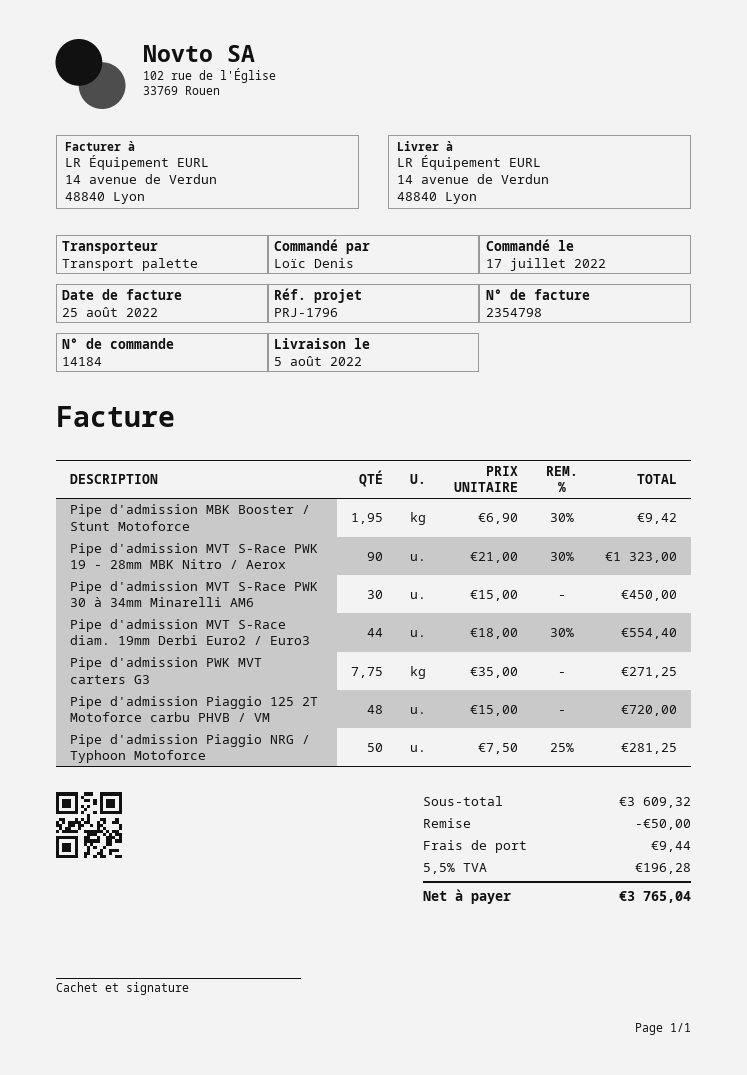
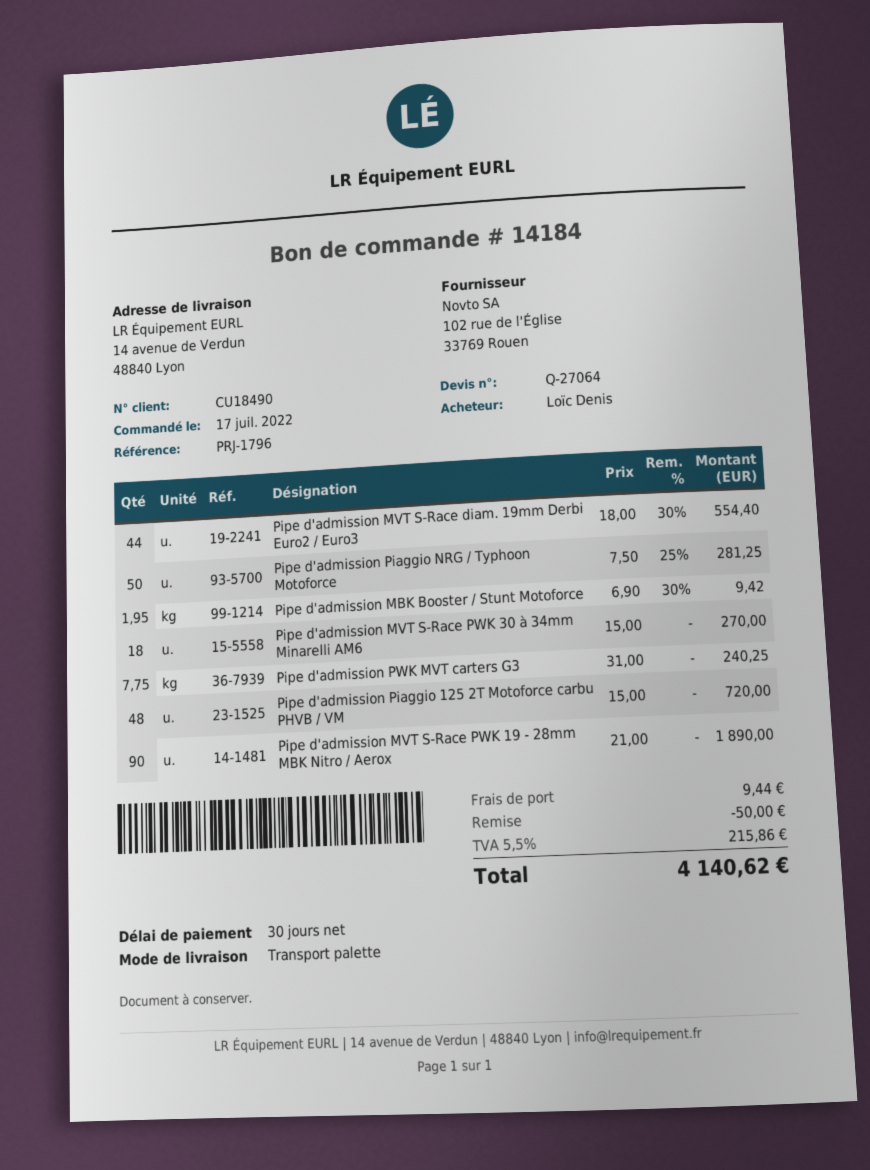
Pipe d'admission MVT S-Race PWK 19 - 28mm MBK Nitro / Aerox: 90 x 21.00 - 30% = 1323.00 -> 90 x 21.00 = 1890.00
Pipe d'admission MVT S-Race PWK 30 à 34mm Minarelli AM6: 30 x 15.00 = 450.00 -> 18 x 15.00 = 270.00
Pipe d'admission PWK MVT carters G3: 7.75 x 35.00 = 271.25 -> 7.75 x 31.00 = 240.25
tax: 5.5% = 196.28 -> 5.5% = 215.86
total: 3765.04 -> 4140.62

